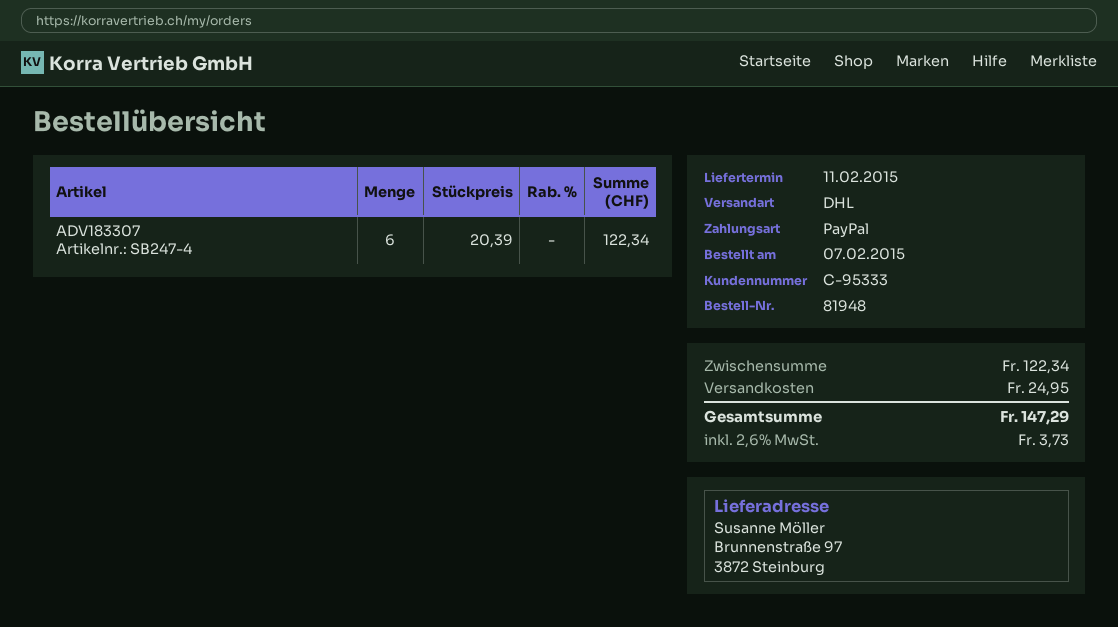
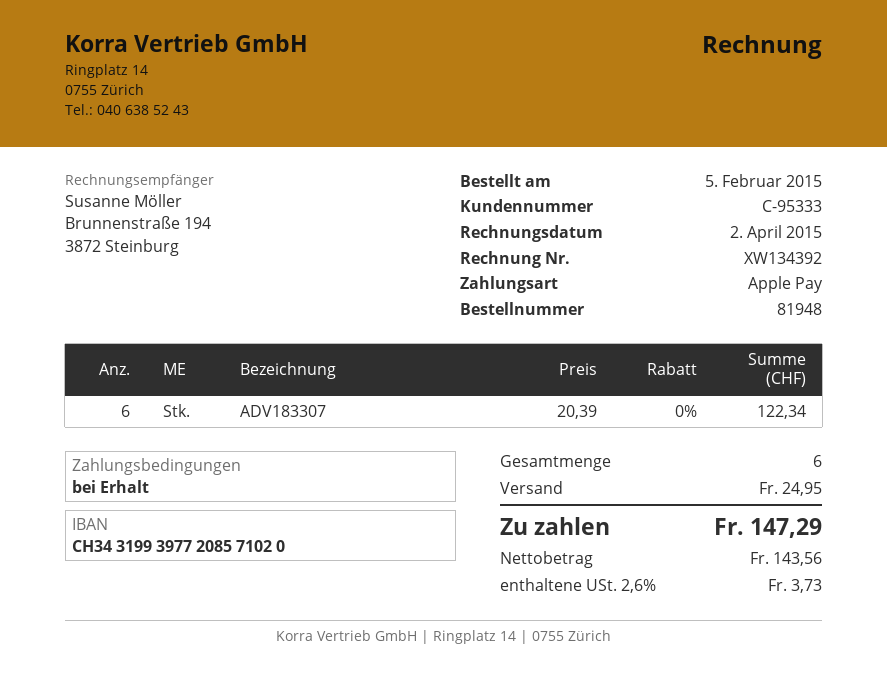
order date: 2015-02-07 -> 2015-02-05
payment method: PayPal -> Apple Pay

